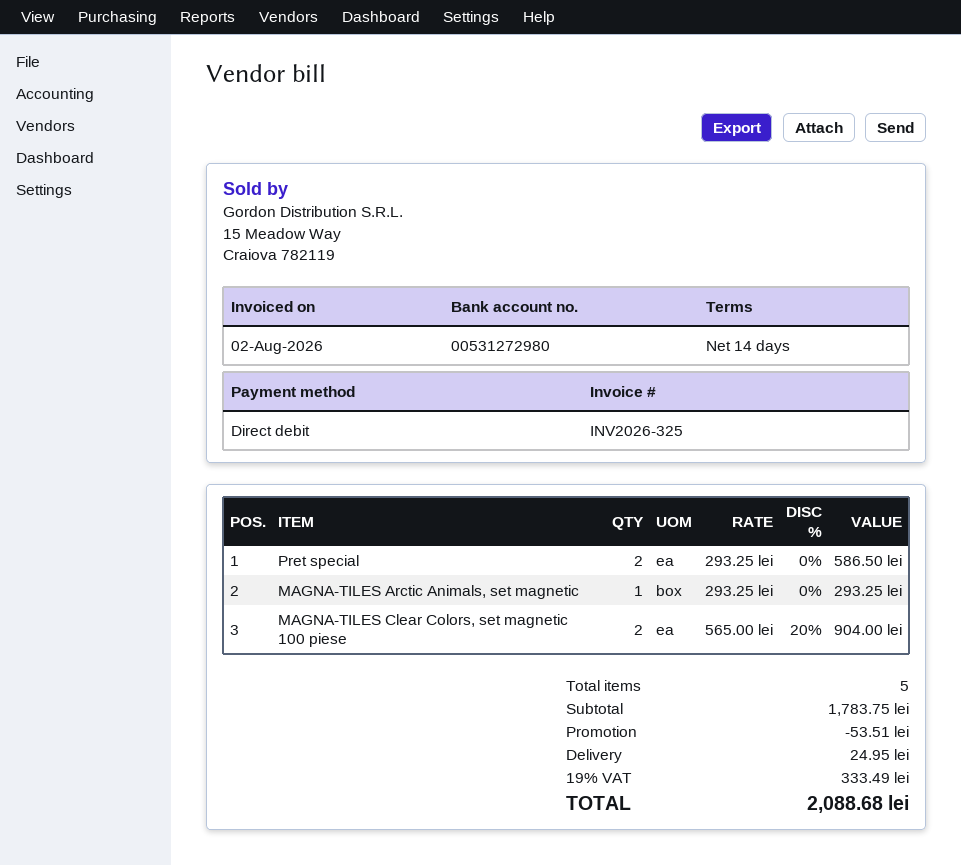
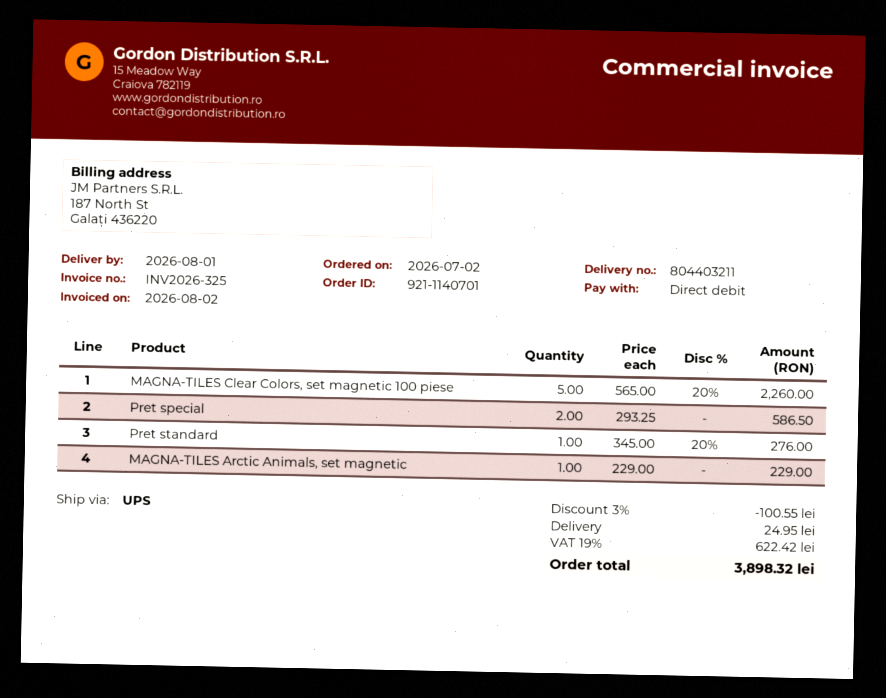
MAGNA-TILES Arctic Animals, set magnetic: 1 x 293.25 = 293.25 -> 1 x 229.00 = 229.00
MAGNA-TILES Clear Colors, set magnetic 100 piese: 2 x 565.00 - 20% = 904.00 -> 5 x 565.00 - 20% = 2260.00
Pret standard: none -> 1 x 345.00 - 20% = 276.00
discount: 53.51 -> 100.55
tax: 19% = 333.49 -> 19% = 622.42
total: 2088.68 -> 3898.32

